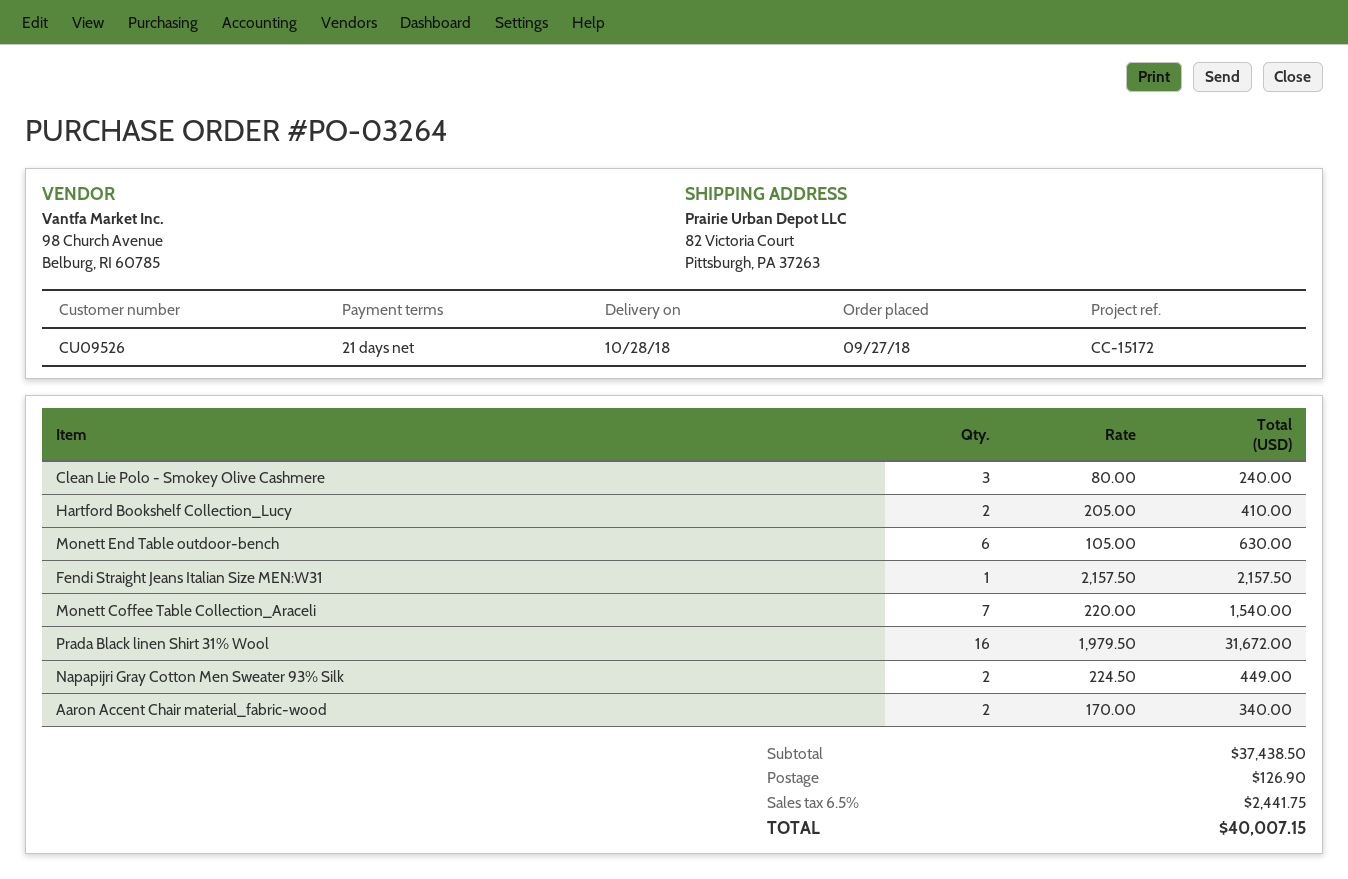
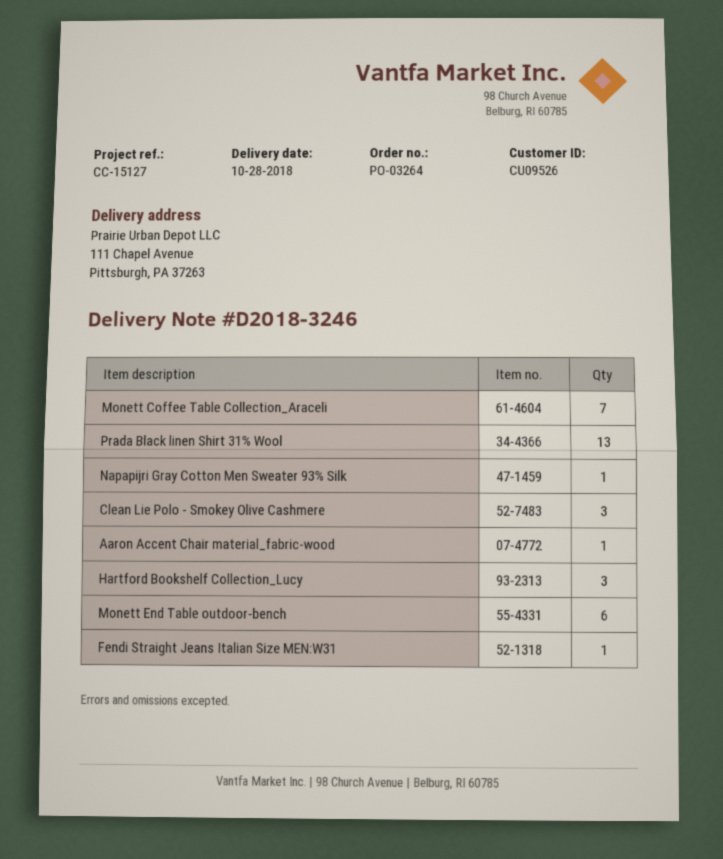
reference: CC-15172 -> CC-15127
ship to: 82 Victoria Court, Pittsburgh, PA 37263 -> 111 Chapel Avenue, Pittsburgh, PA 37263
Hartford Bookshelf Collection_Lucy: 2 -> 3
Prada Black linen Shirt 31% Wool: 16 -> 13
Napapijri Gray Cotton Men Sweater 93% Silk: 2 -> 1
Aaron Accent Chair material_fabric-wood: 2 -> 1

